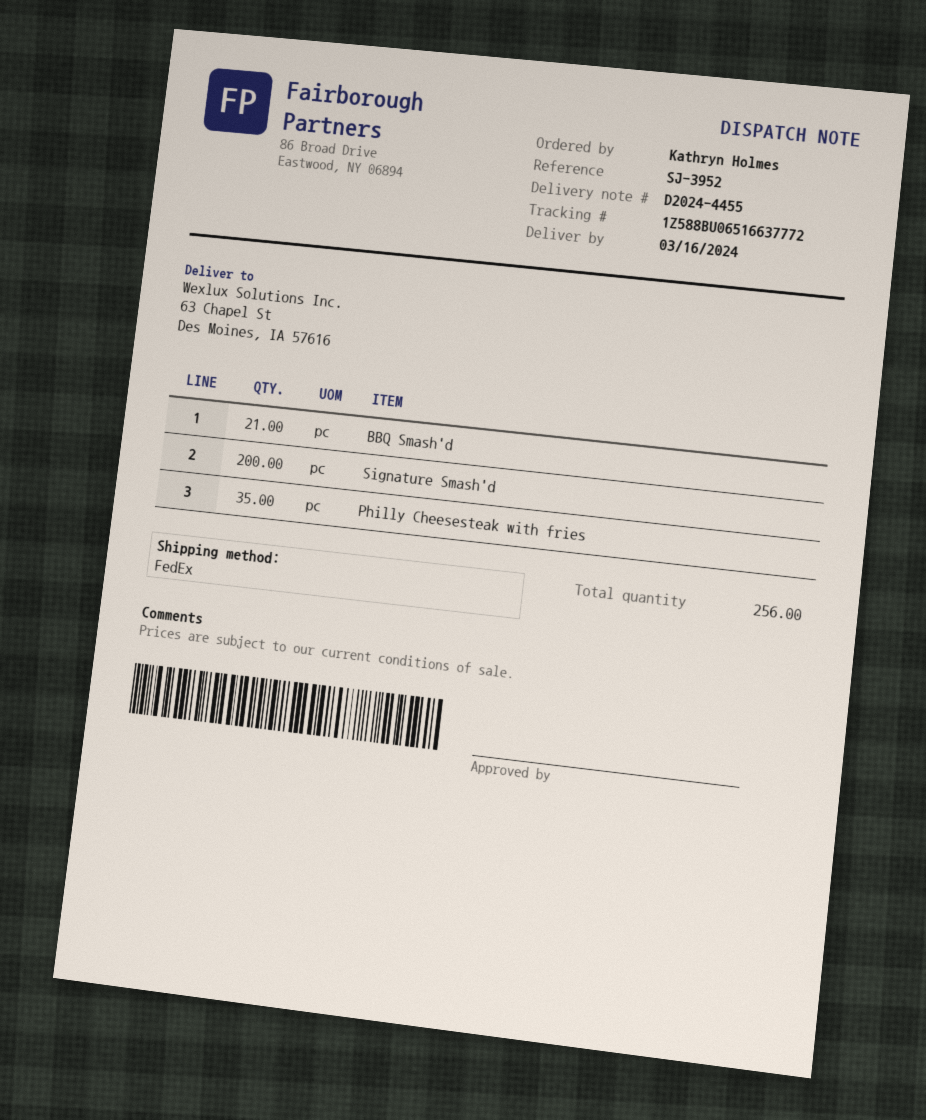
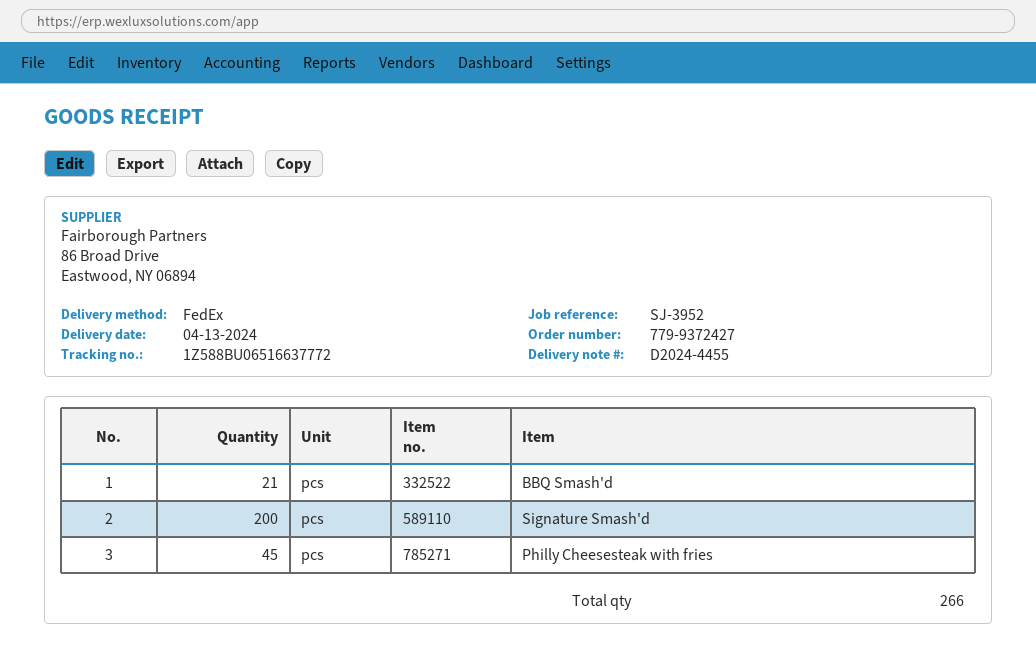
delivery date: 2024-03-16 -> 2024-04-13
Philly Cheesesteak with fries: 35 -> 45
total quantity: 256 -> 266

